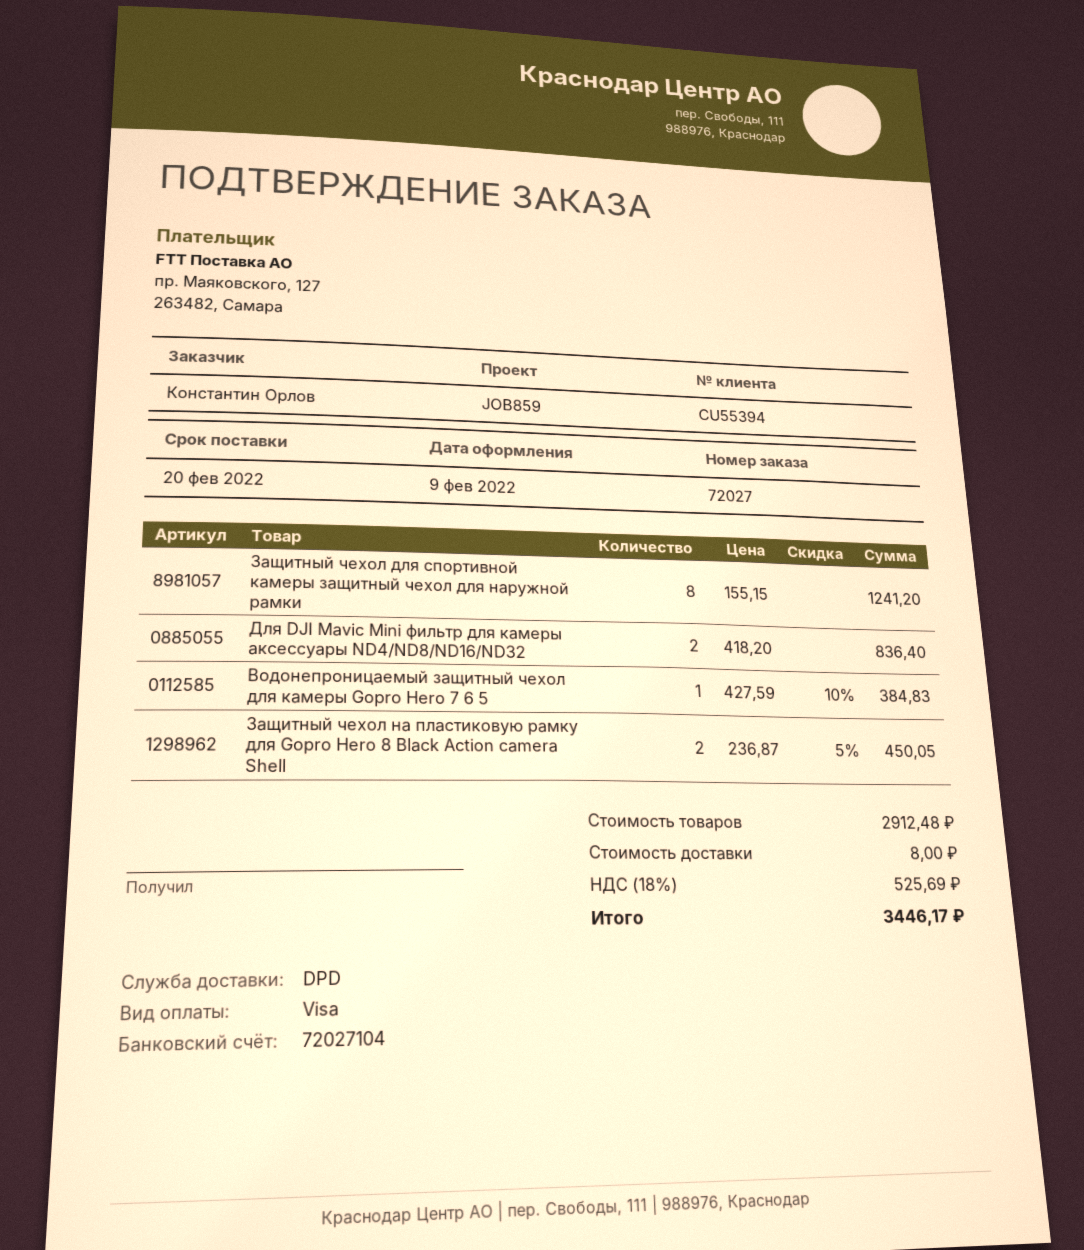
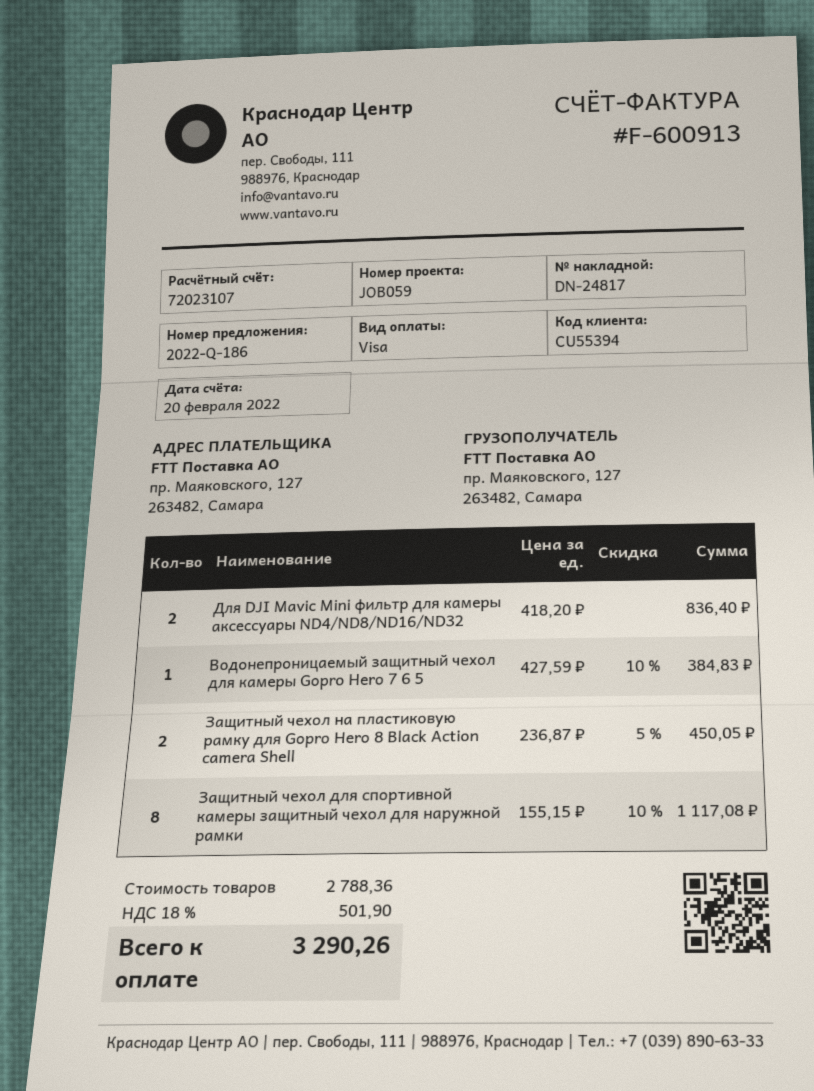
reference: JOB859 -> JOB059
bank account: 72027104 -> 72023107
Защитный чехол для спортивной камеры защитный чехол для наружной рамки: 8 x 155.15 = 1241.20 -> 8 x 155.15 - 10% = 1117.08
subtotal: 2912.48 -> 2788.36
shipping: 8.00 -> none
tax: 18% = 525.69 -> 18% = 501.90
total: 3446.17 -> 3290.26

